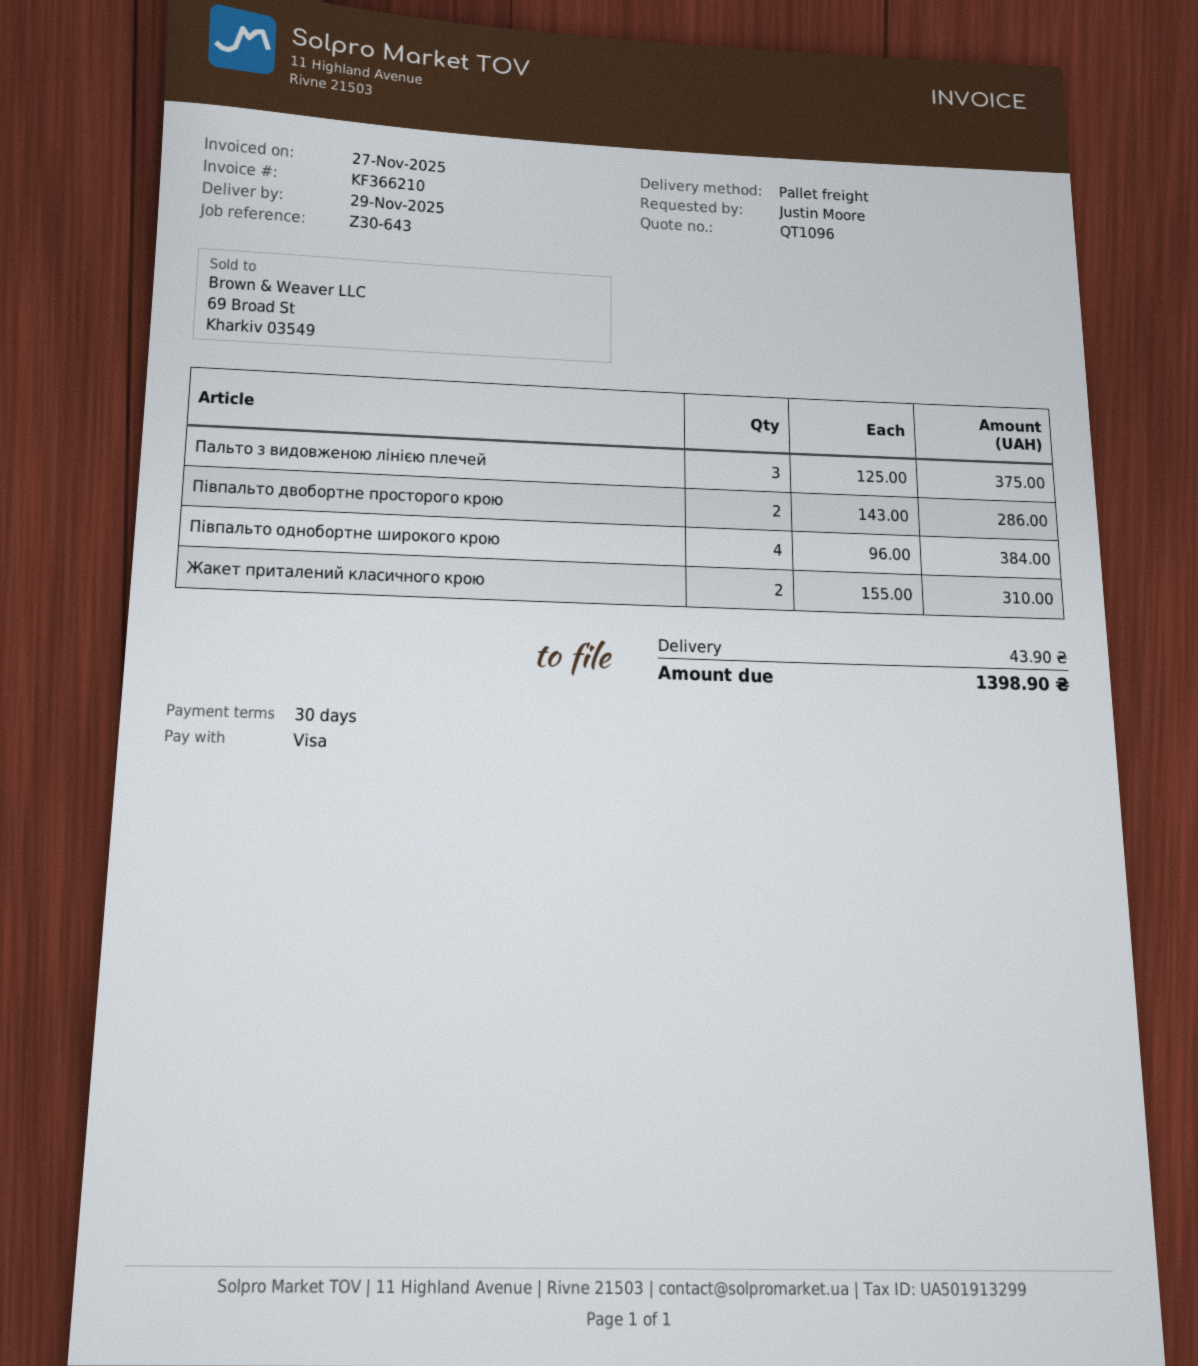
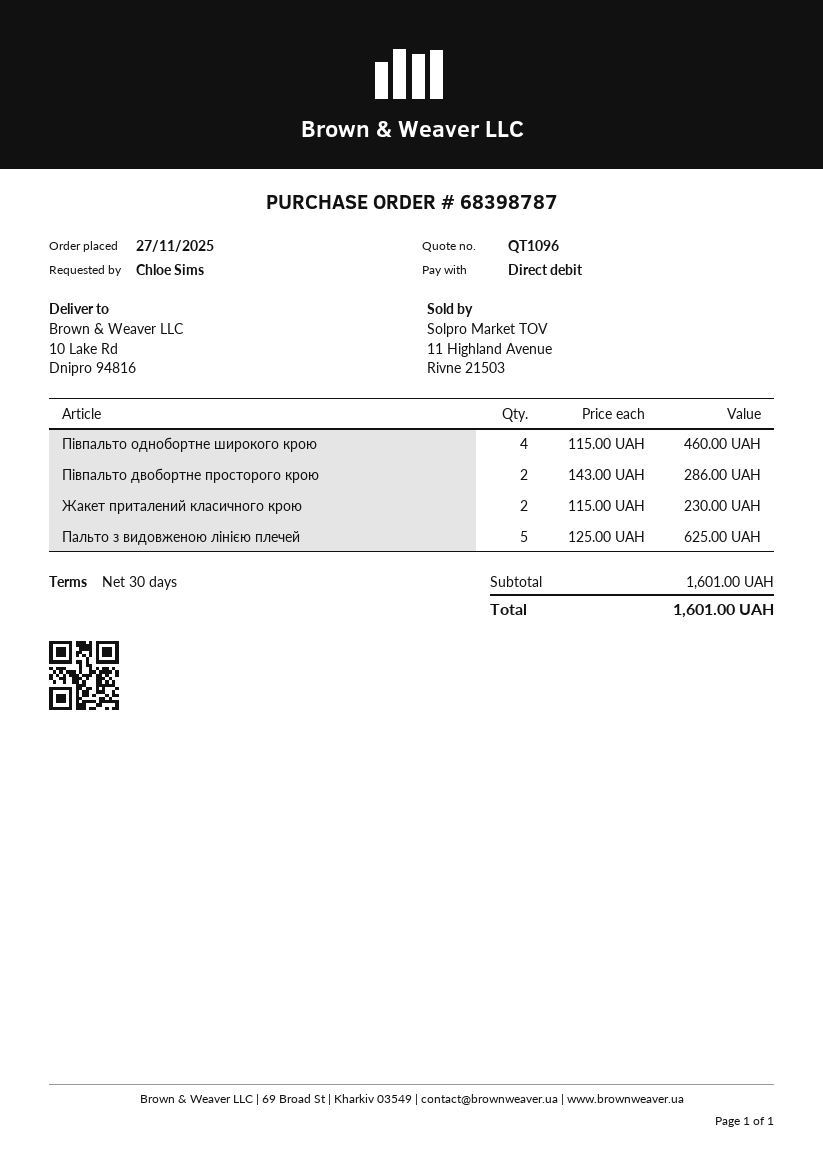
ordered by: Justin Moore -> Chloe Sims
payment method: Visa -> direct debit
Пальто з видовженою лінією плечей: 3 x 125.00 = 375.00 -> 5 x 125.00 = 625.00
Півпальто однобортне широкого крою: 4 x 96.00 = 384.00 -> 4 x 115.00 = 460.00
Жакет приталений класичного крою: 2 x 155.00 = 310.00 -> 2 x 115.00 = 230.00
shipping: 43.90 -> none
total: 1398.90 -> 1601.00

